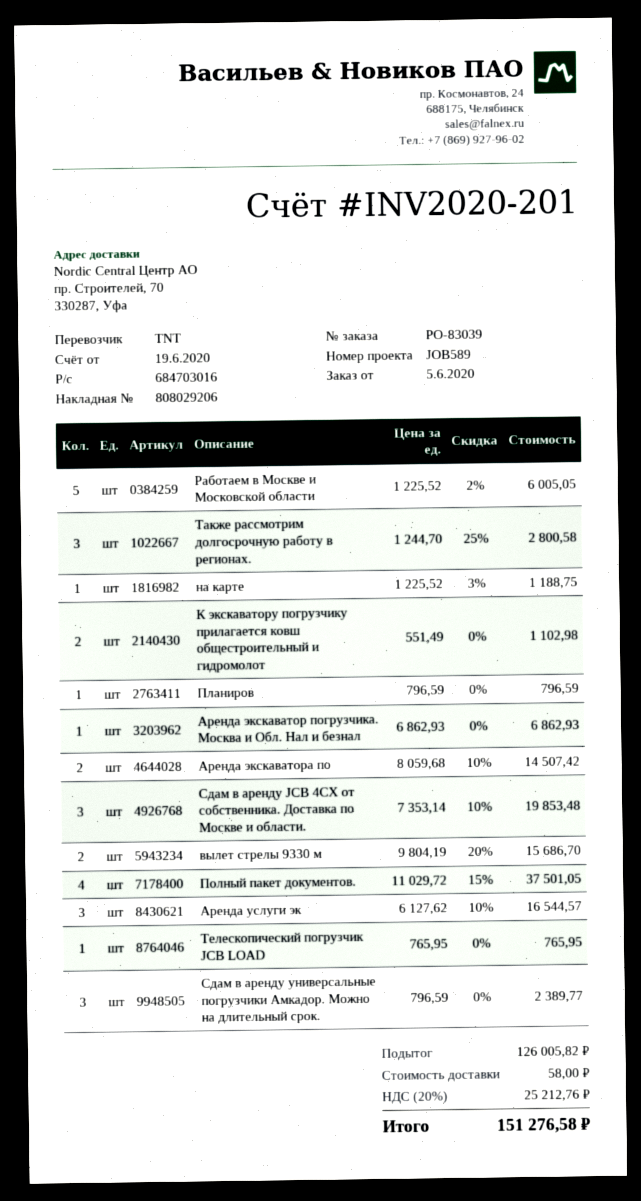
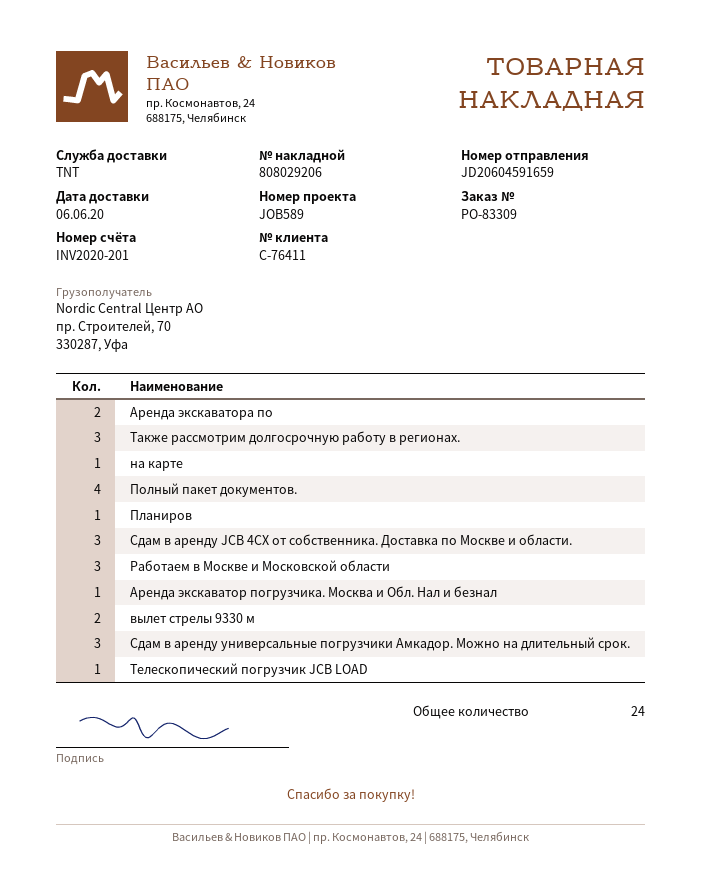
order number: PO-83039 -> PO-83309
Работаем в Москве и Московской области: 5 -> 3
К экскаватору погрузчику прилагается ковш общестроительный и гидромолот: 2 -> none
Аренда услуги эк: 3 -> none

